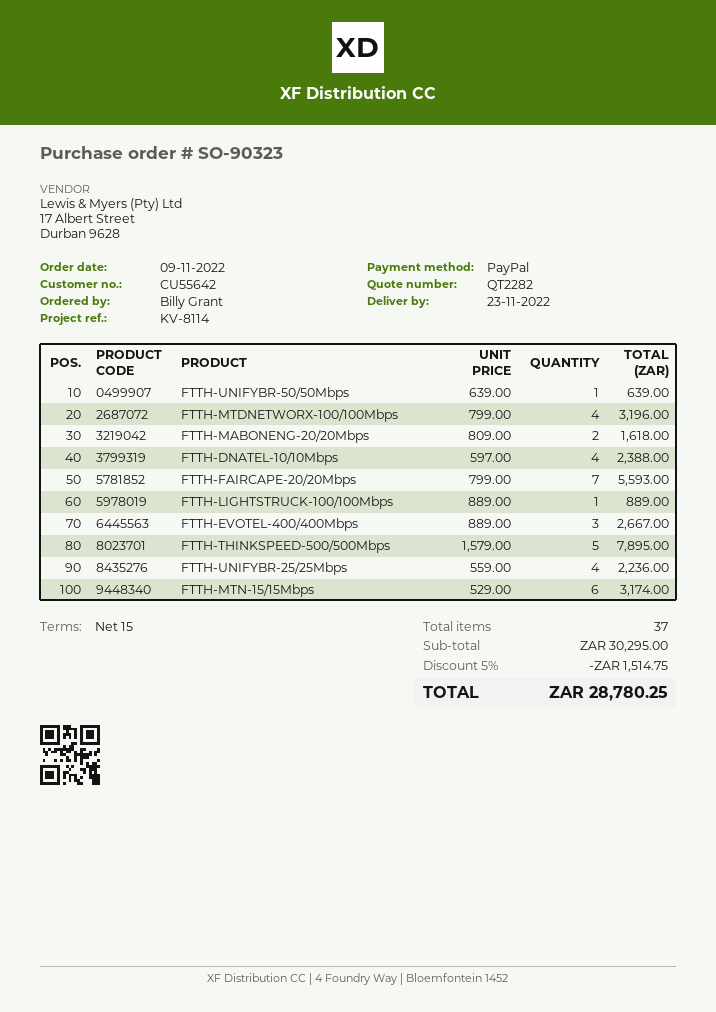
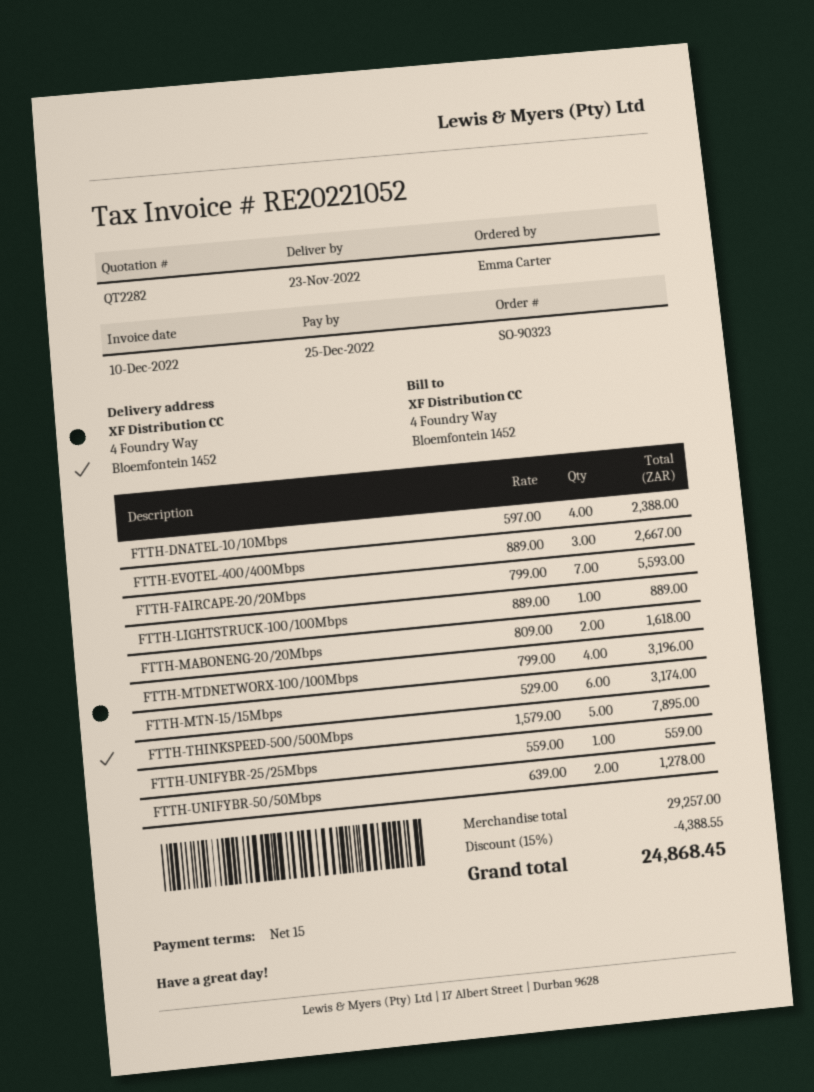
ordered by: Billy Grant -> Emma Carter
FTTH-UNIFYBR-50/50Mbps: 1 x 639.00 = 639.00 -> 2 x 639.00 = 1278.00
FTTH-UNIFYBR-25/25Mbps: 4 x 559.00 = 2236.00 -> 1 x 559.00 = 559.00
subtotal: 30295.00 -> 29257.00
discount: 5% = 1514.75 -> 15% = 4388.55
total: 28780.25 -> 24868.45

